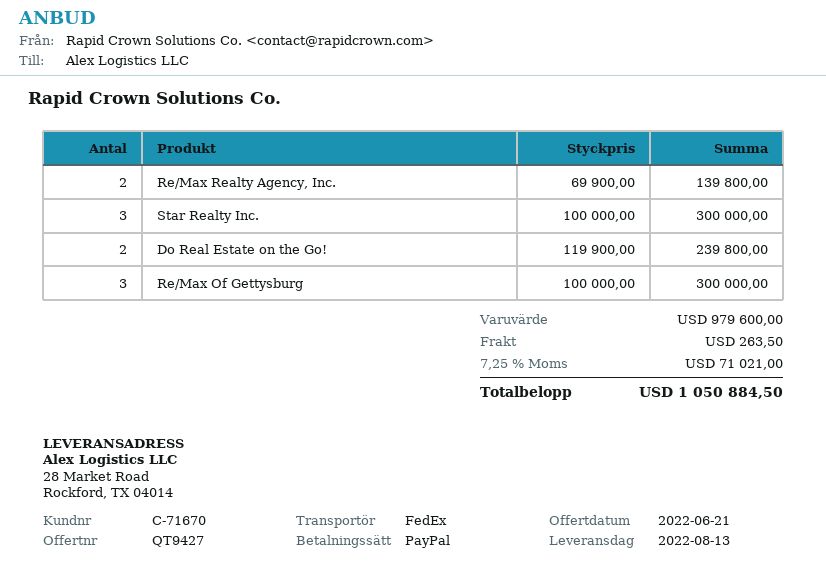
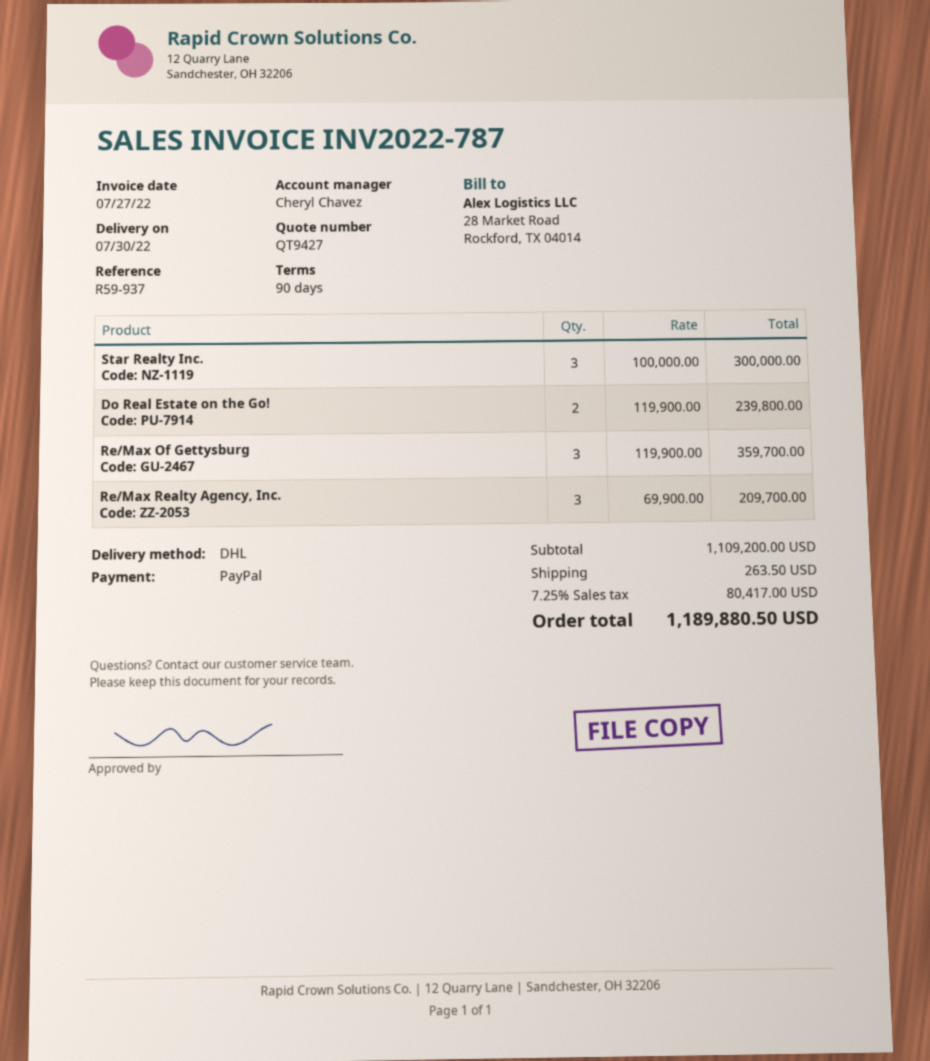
delivery date: 2022-08-13 -> 2022-07-30
shipping method: FedEx -> DHL
Re/Max Realty Agency, Inc.: 2 x 69900.00 = 139800.00 -> 3 x 69900.00 = 209700.00
Re/Max Of Gettysburg: 3 x 100000.00 = 300000.00 -> 3 x 119900.00 = 359700.00
subtotal: 979600.00 -> 1109200.00
tax: 7.25% = 71021.00 -> 7.25% = 80417.00
total: 1050884.50 -> 1189880.50

